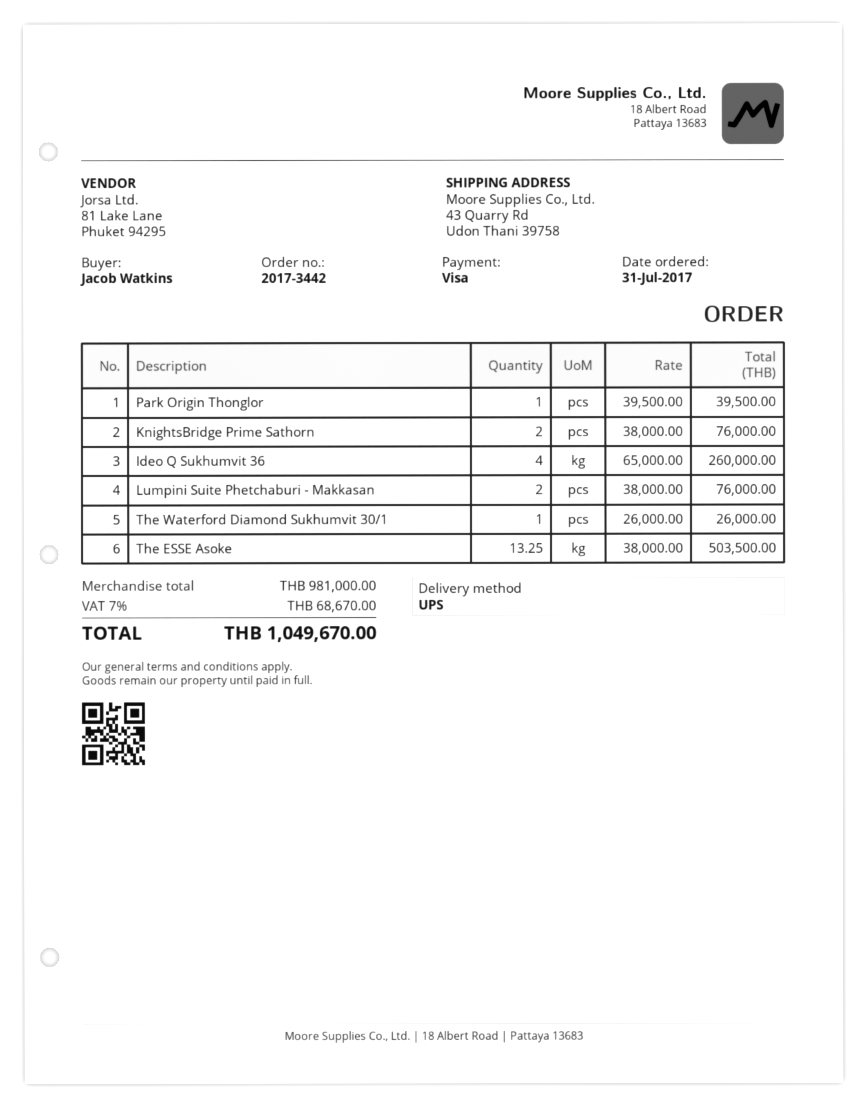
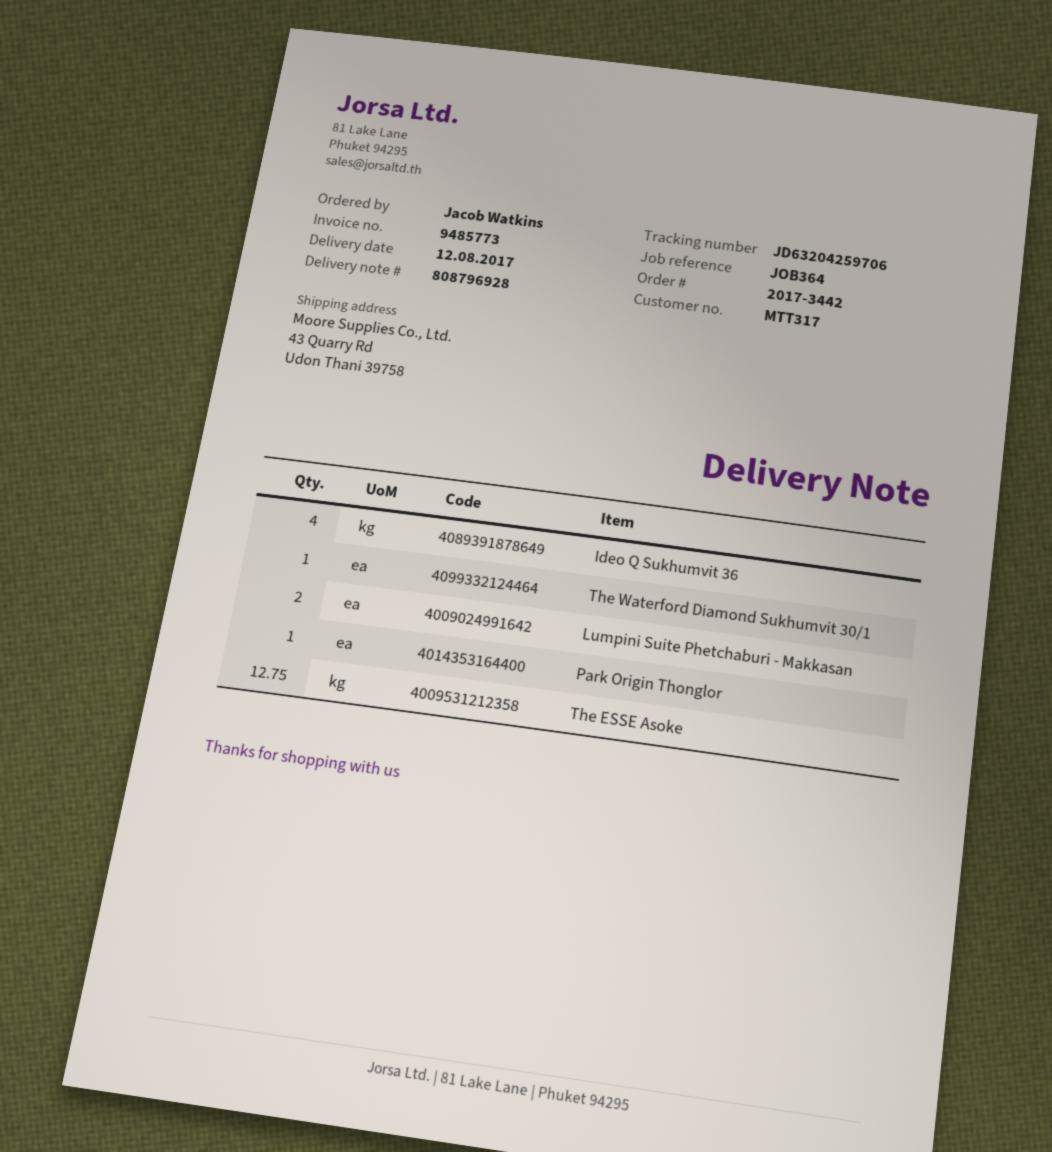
KnightsBridge Prime Sathorn: 2 -> none
The ESSE Asoke: 13.25 -> 12.75

